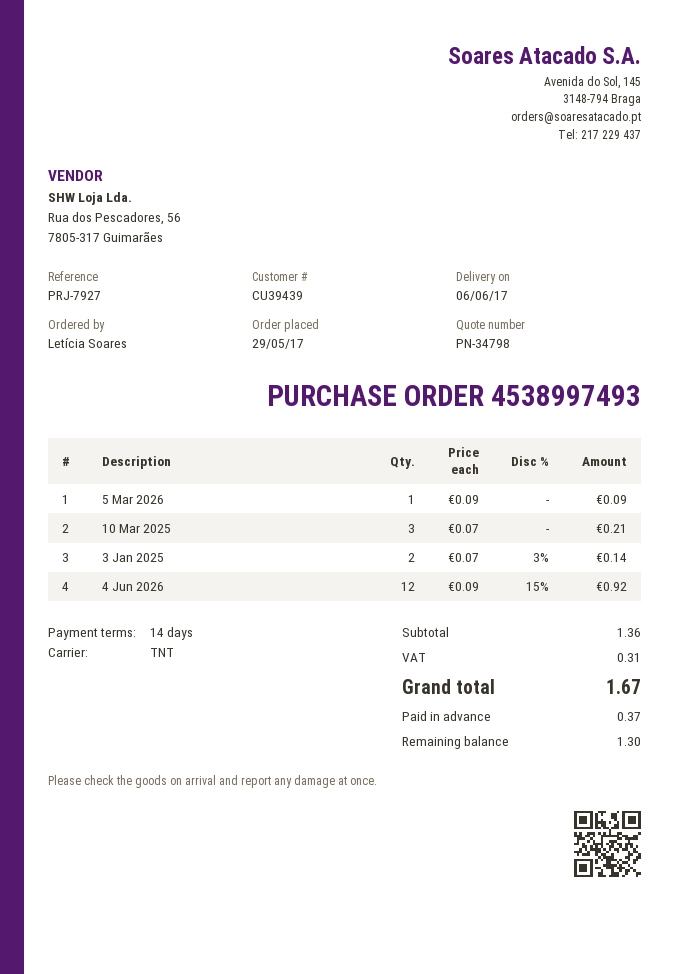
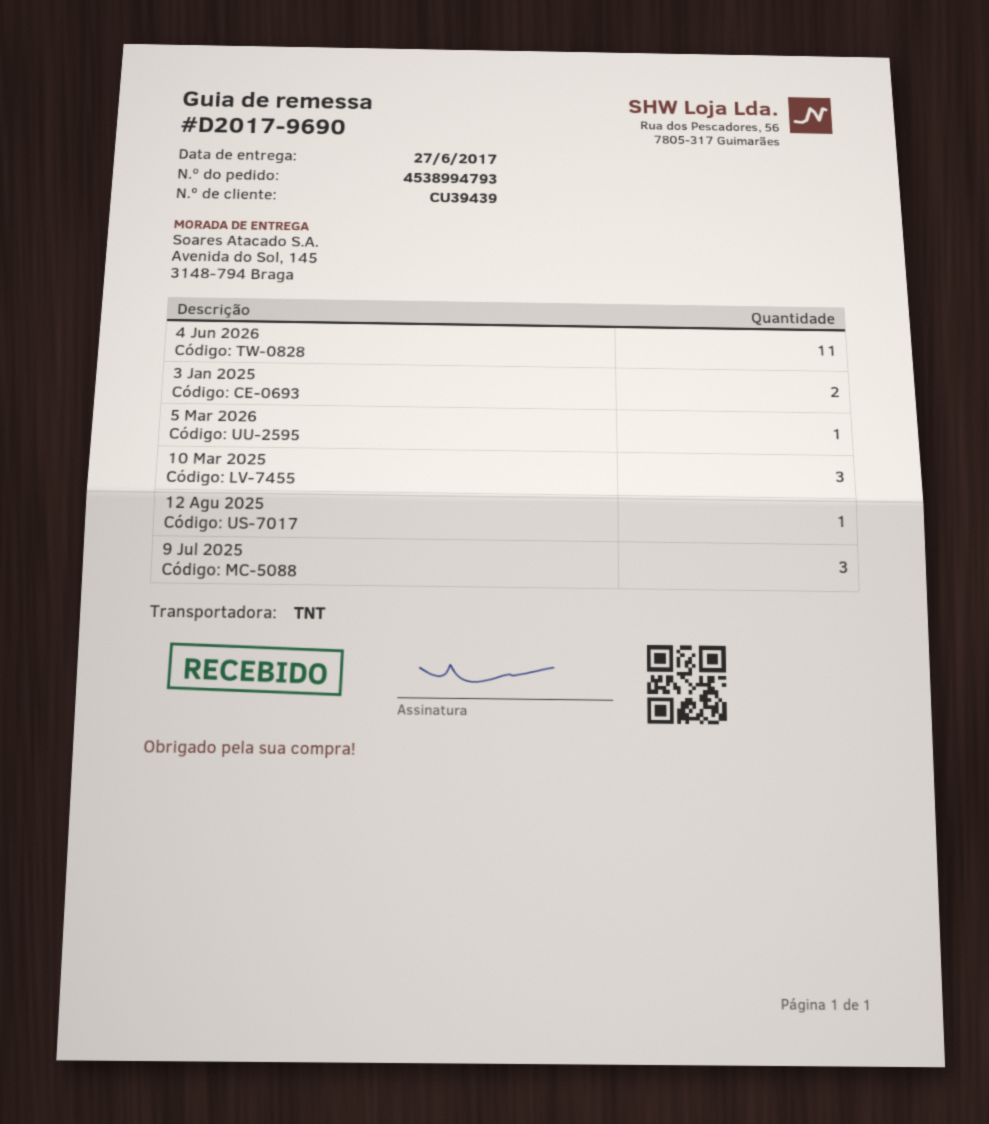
order number: 4538997493 -> 4538994793
delivery date: 2017-06-06 -> 2017-06-27
4 Jun 2026: 12 -> 11
12 Agu 2025: none -> 1
9 Jul 2025: none -> 3

